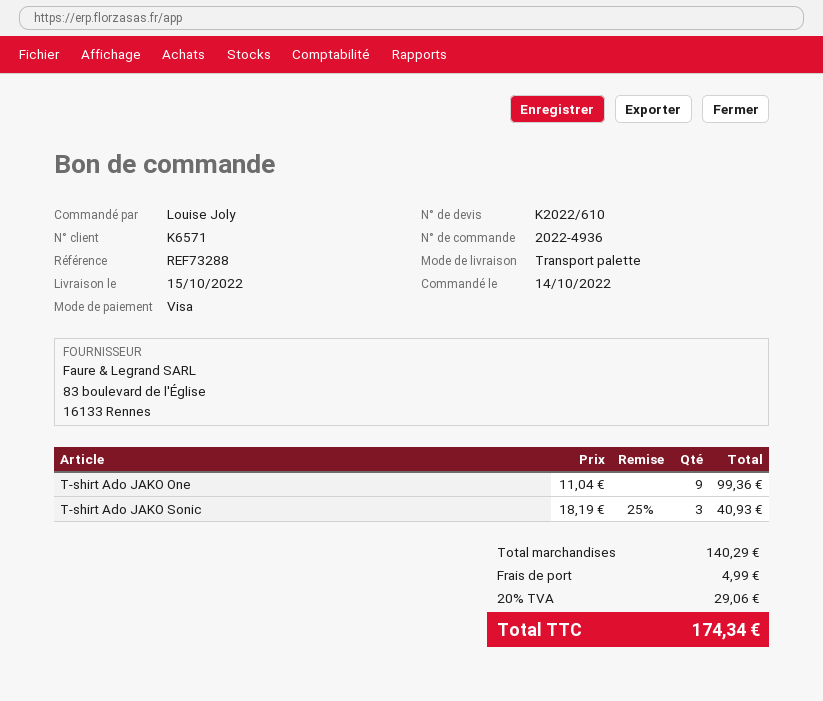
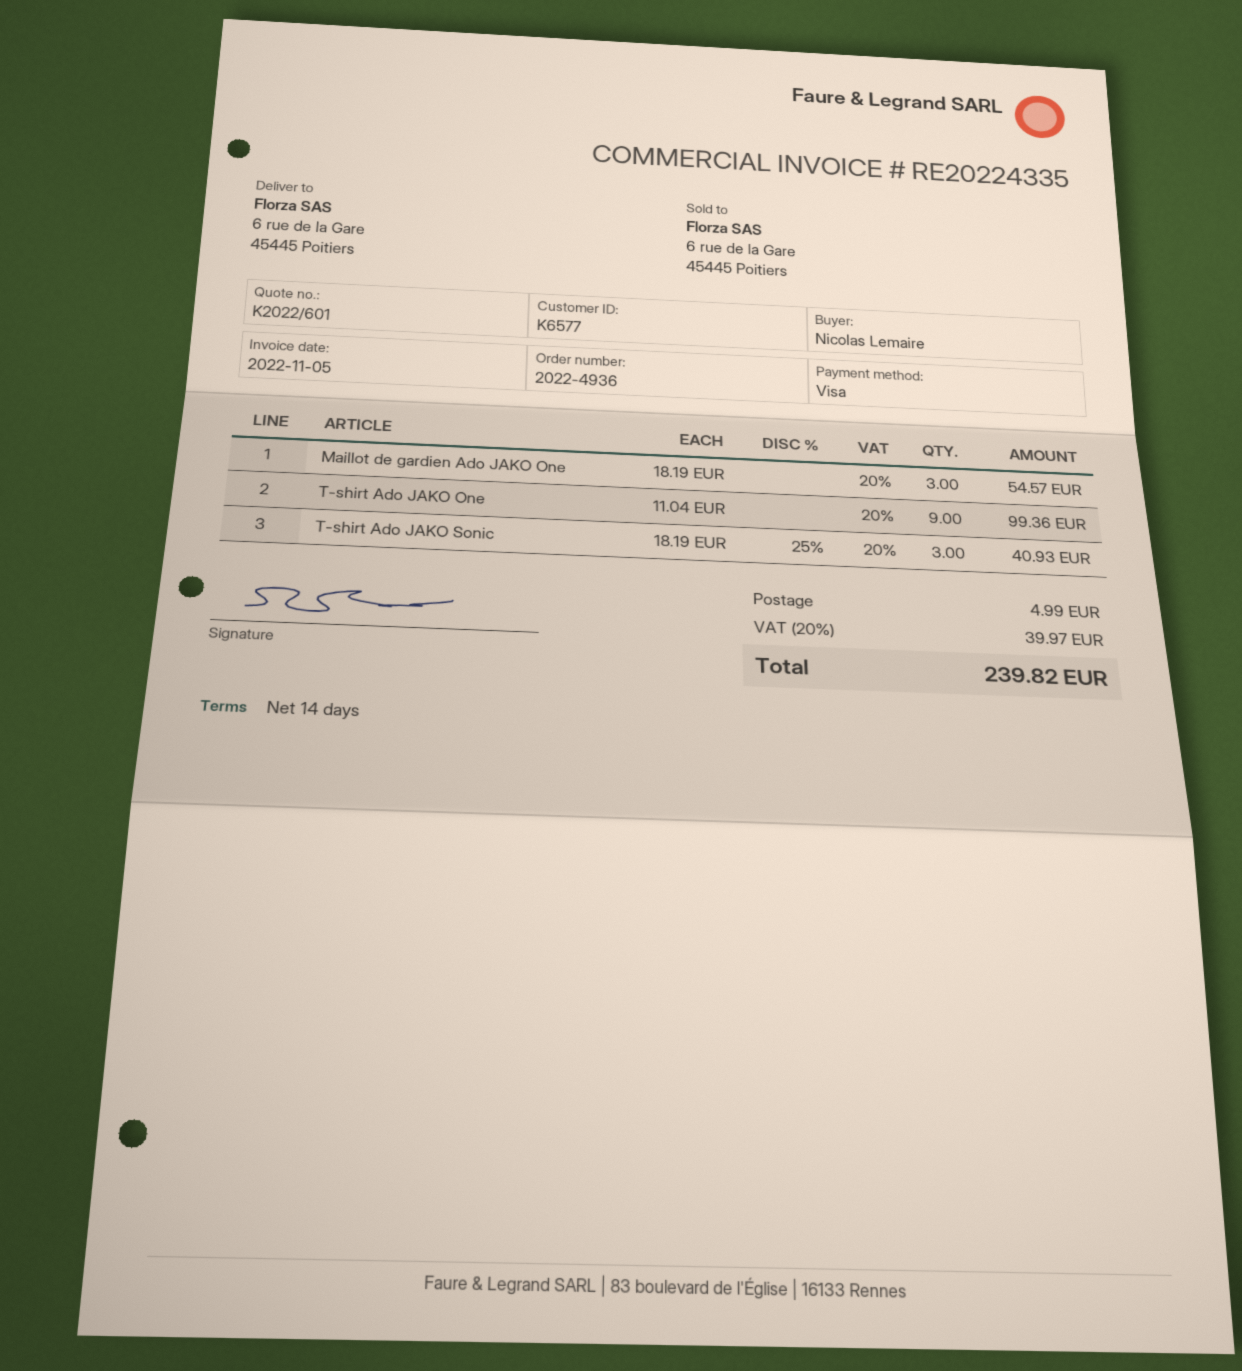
quote number: K2022/610 -> K2022/601
customer number: K6571 -> K6577
ordered by: Louise Joly -> Nicolas Lemaire
Maillot de gardien Ado JAKO One: none -> 3 x 18.19 = 54.57
tax: 20% = 29.06 -> 20% = 39.97
total: 174.34 -> 239.82

